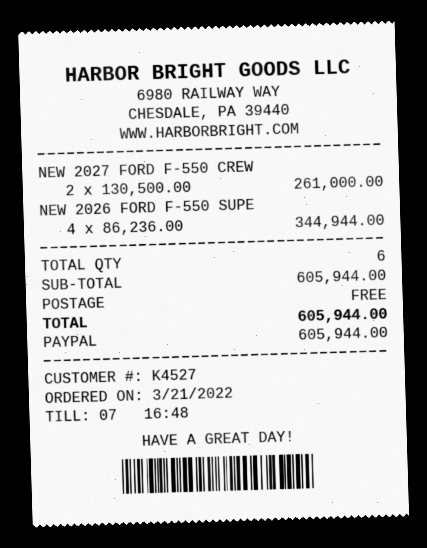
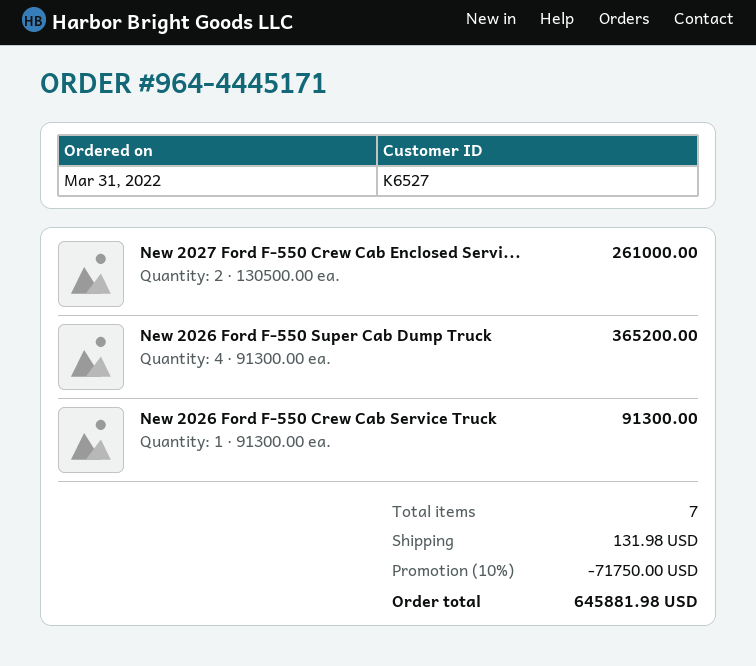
order date: 2022-03-21 -> 2022-03-31
customer number: K4527 -> K6527
NEW 2026 FORD F-550 SUPE: 4 x 86236.00 = 344944.00 -> 4 x 91300.00 = 365200.00
New 2026 Ford F-550 Crew Cab Service Truck: none -> 1 x 91300.00 = 91300.00
total quantity: 6 -> 7
discount: none -> 10% = 71750.00
shipping: 0.00 -> 131.98
total: 605944.00 -> 645881.98

